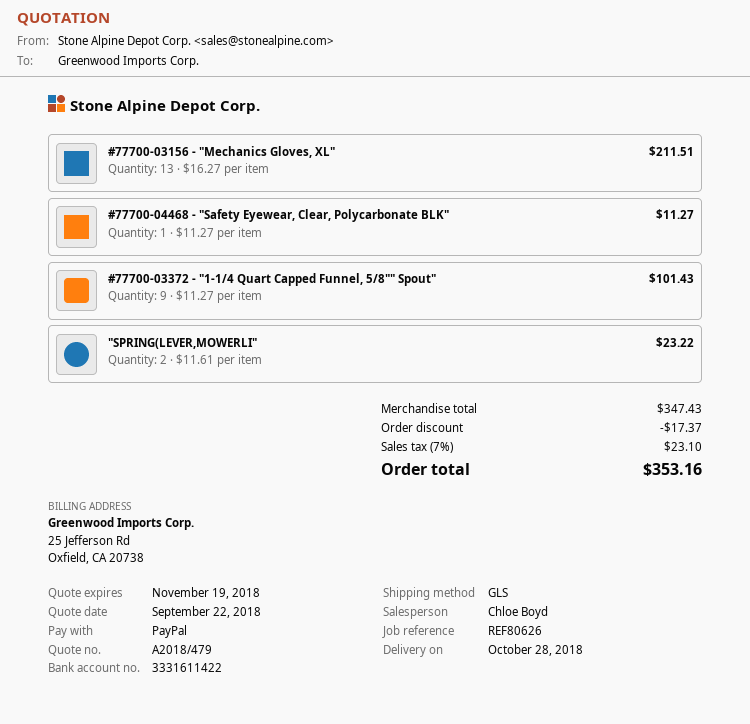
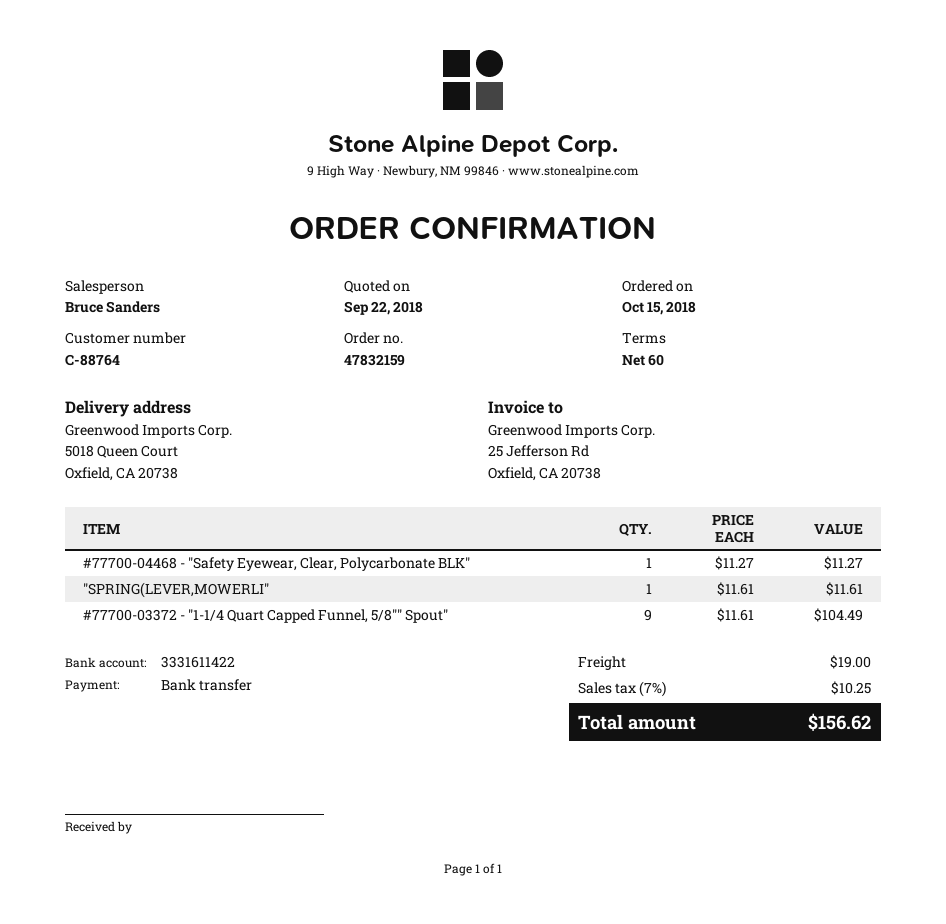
sales rep: Chloe Boyd -> Bruce Sanders
payment method: PayPal -> bank transfer
#77700-03156 - "Mechanics Gloves, XL": 13 x 16.27 = 211.51 -> none
#77700-03372 - "1-1/4 Quart Capped Funnel, 5/8"" Spout": 9 x 11.27 = 101.43 -> 9 x 11.61 = 104.49
"SPRING(LEVER,MOWERLI": 2 x 11.61 = 23.22 -> 1 x 11.61 = 11.61
discount: 17.37 -> none
shipping: none -> 19.00
tax: 7% = 23.10 -> 7% = 10.25
total: 353.16 -> 156.62

